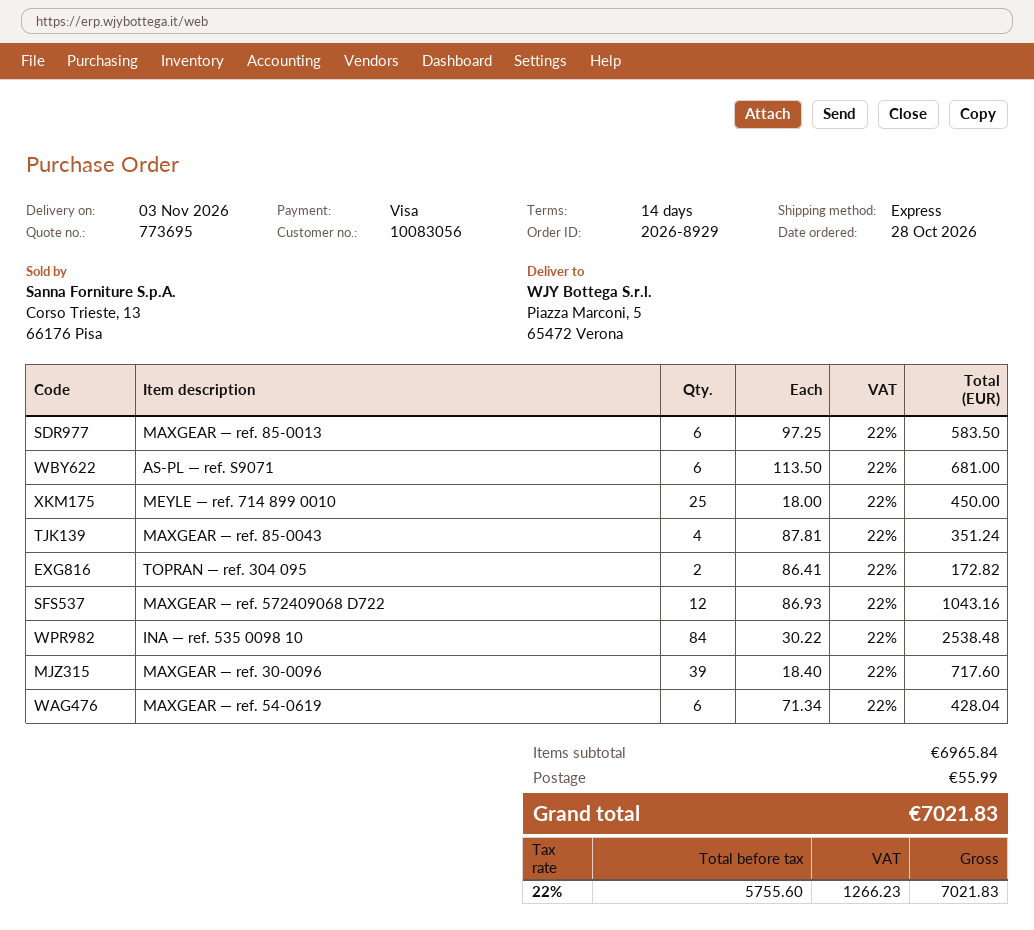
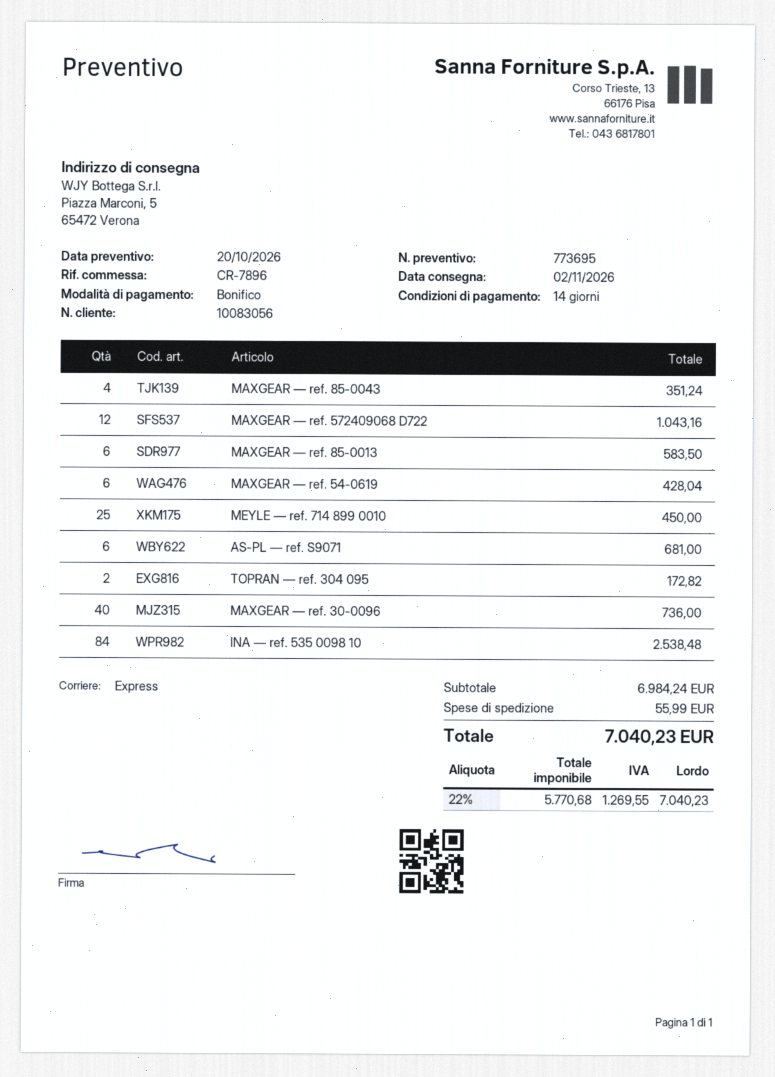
delivery date: 2026-11-03 -> 2026-11-02
payment method: Visa -> bank transfer
MAXGEAR — ref. 30-0096: 39 for 717.60 -> 40 for 736.00
subtotal: 6965.84 -> 6984.24
net: 5755.60 -> 5770.68
tax: 22% = 1266.23 -> 22% = 1269.55
total: 7021.83 -> 7040.23

